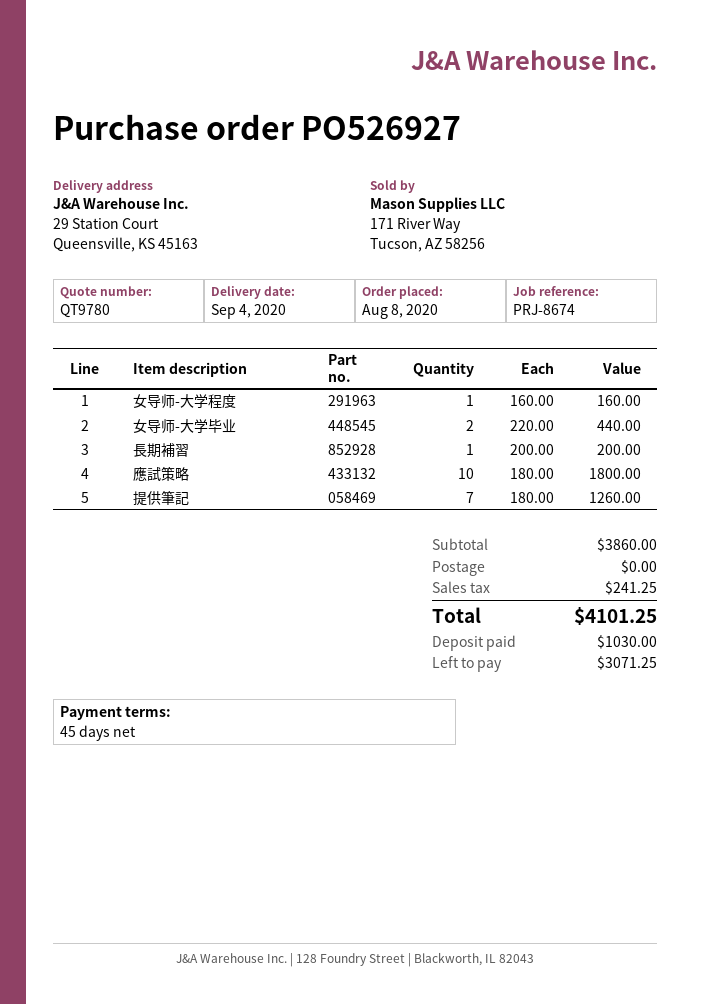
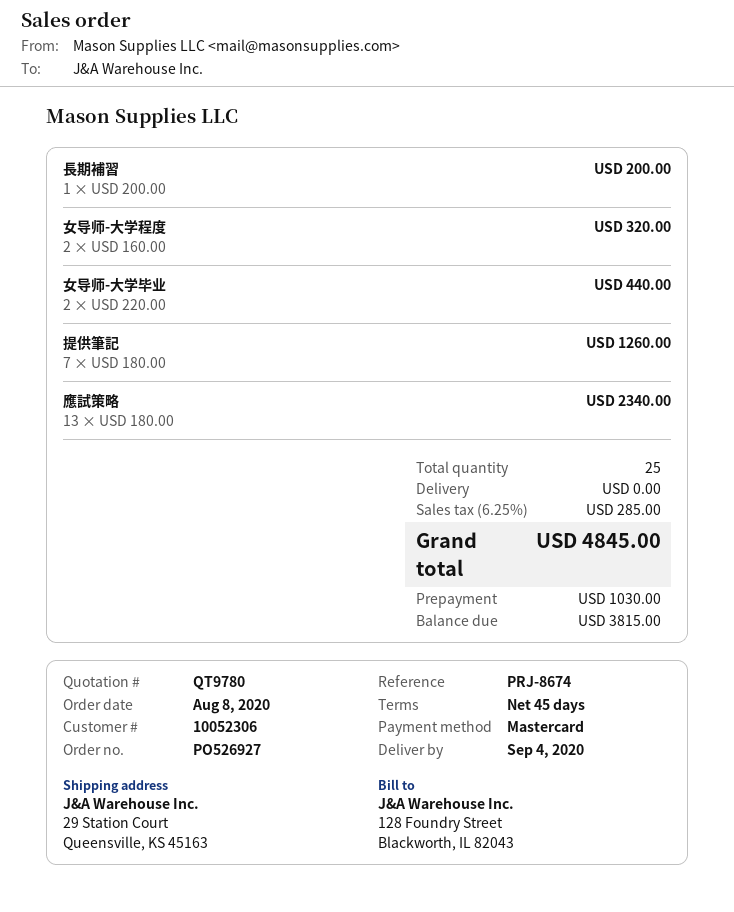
女导师-大学程度: 1 x 160.00 = 160.00 -> 2 x 160.00 = 320.00
應試策略: 10 x 180.00 = 1800.00 -> 13 x 180.00 = 2340.00
tax: 241.25 -> 285.00
total: 4101.25 -> 4845.00
balance: 3071.25 -> 3815.00

